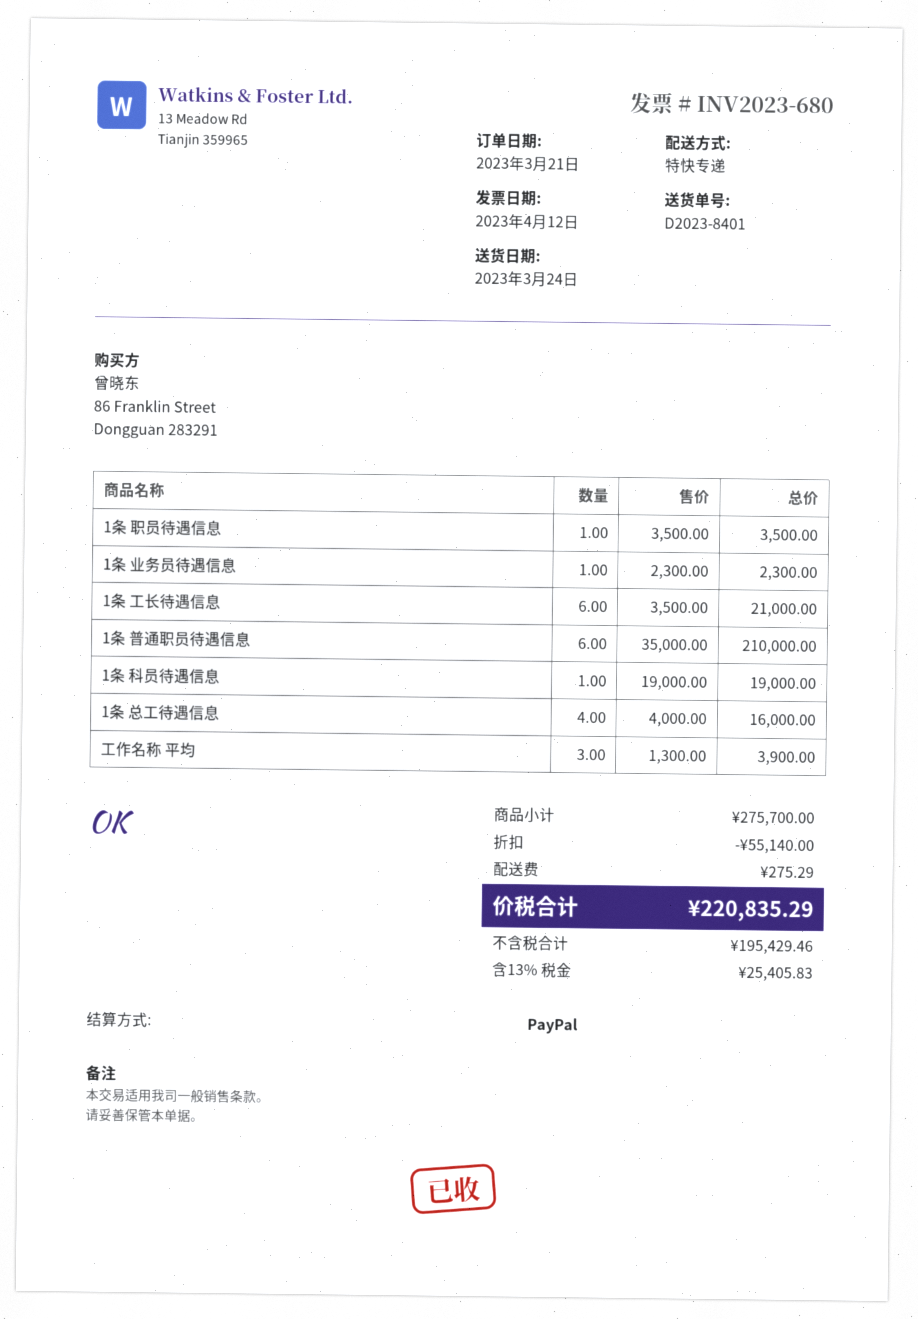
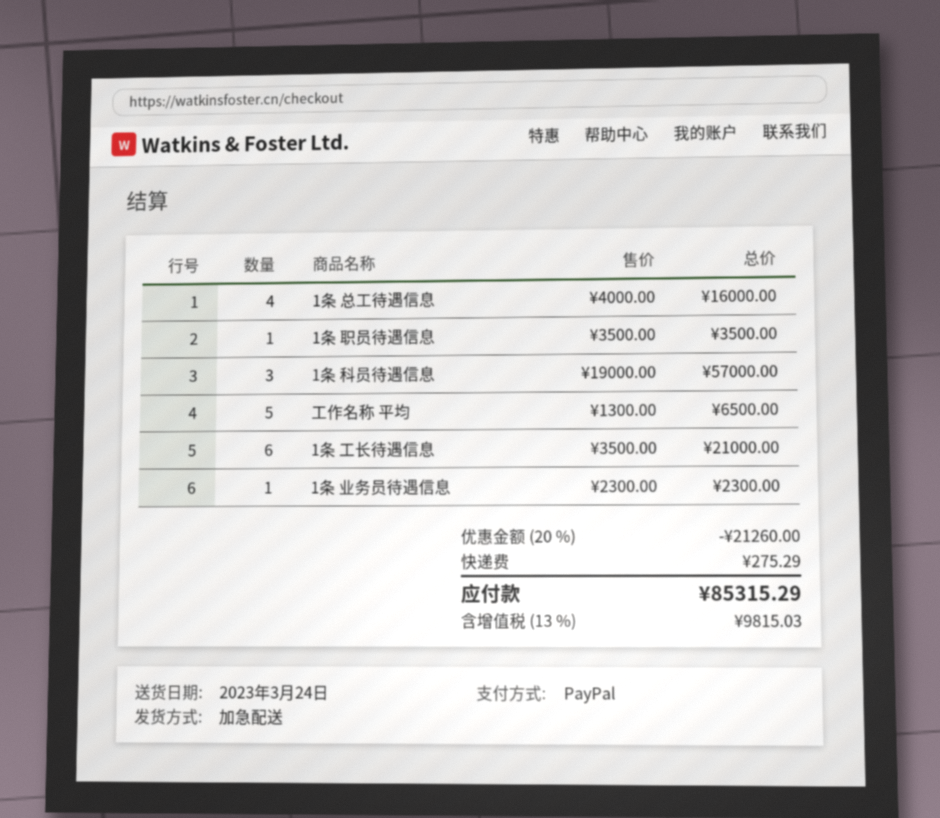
1条 普通职员待遇信息: 6 x 35000.00 = 210000.00 -> none
1条 科员待遇信息: 1 x 19000.00 = 19000.00 -> 3 x 19000.00 = 57000.00
工作名称 平均: 3 x 1300.00 = 3900.00 -> 5 x 1300.00 = 6500.00
discount: 55140.00 -> 21260.00
tax: 13% = 25405.83 -> 13% = 9815.03
total: 220835.29 -> 85315.29

